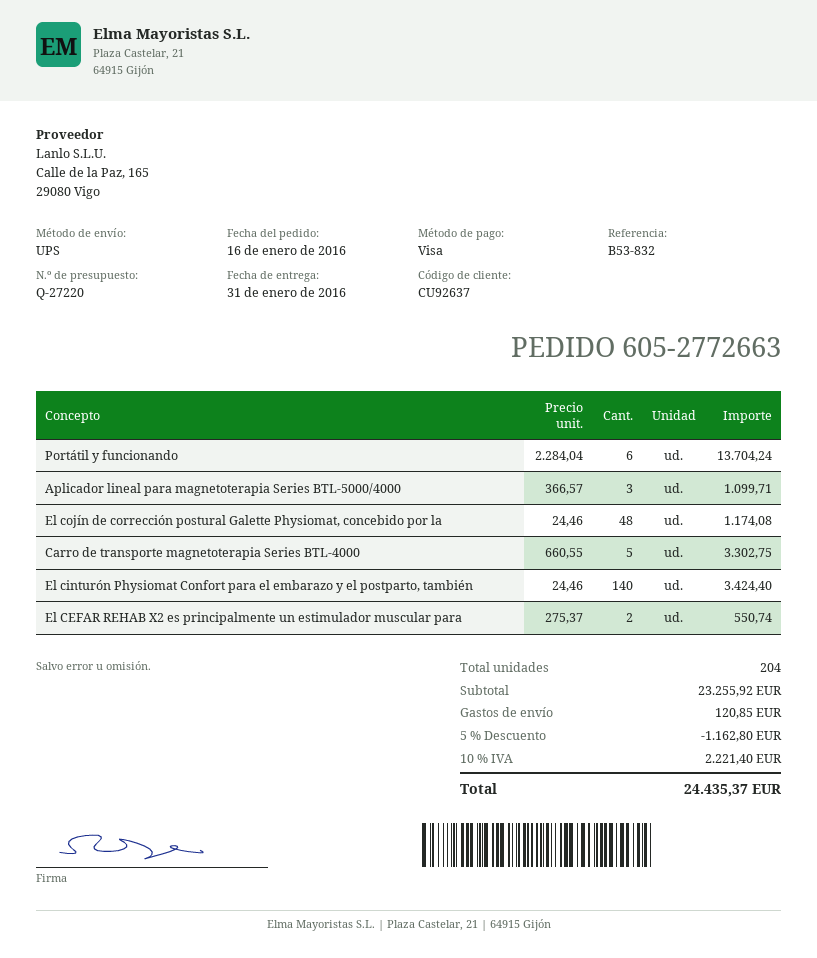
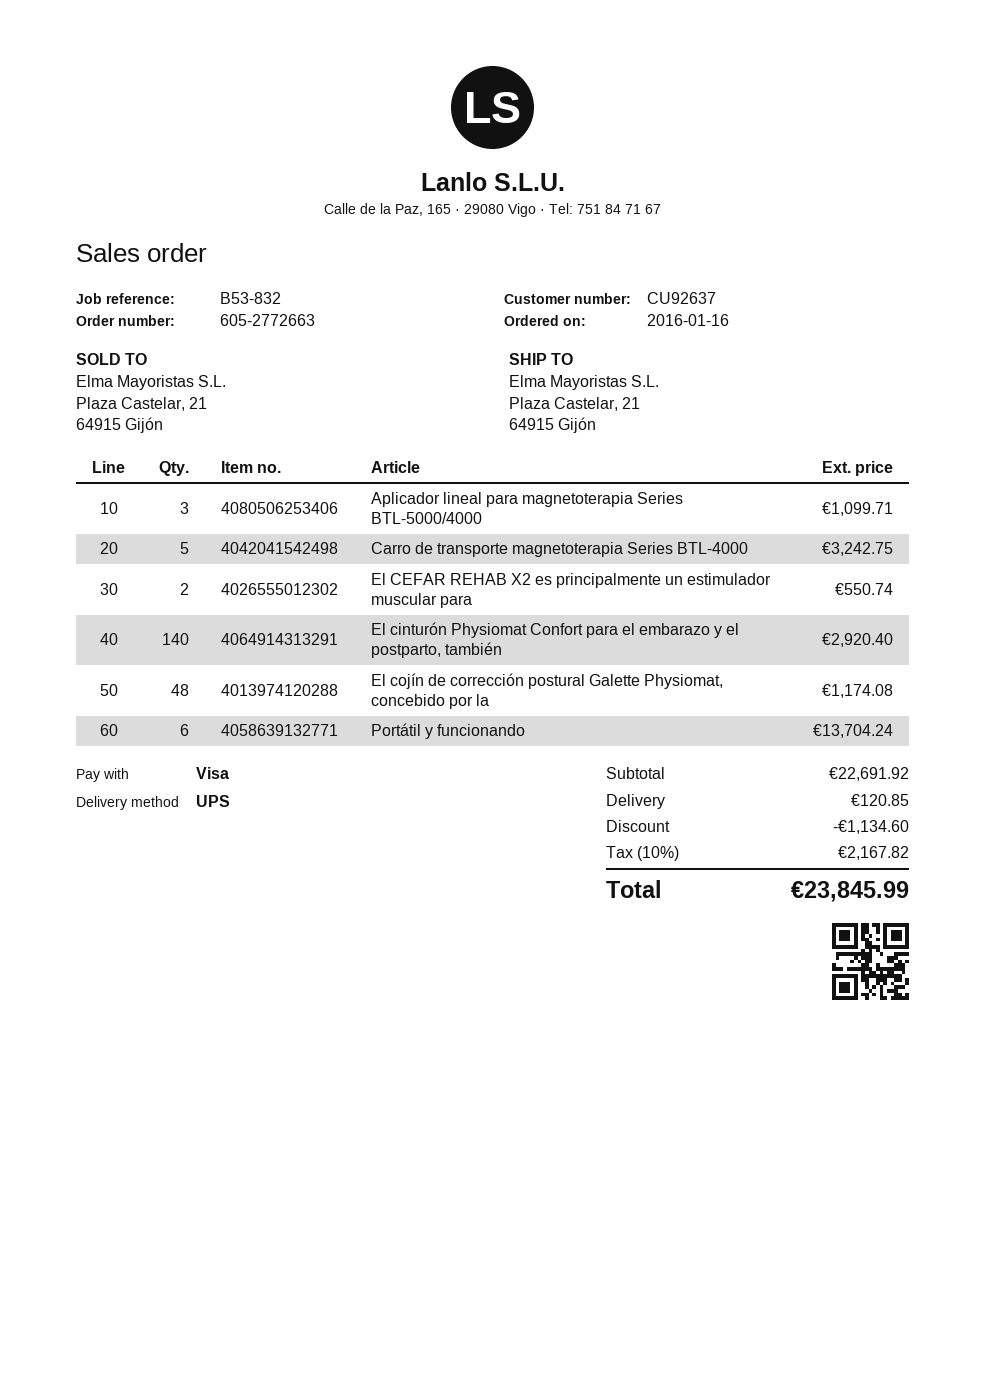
Carro de transporte magnetoterapia Series BTL-4000: 5 for 3302.75 -> 5 for 3242.75
El cinturón Physiomat Confort para el embarazo y el postparto, también: 140 for 3424.40 -> 140 for 2920.40
subtotal: 23255.92 -> 22691.92
discount: 1162.80 -> 1134.60
tax: 10% = 2221.40 -> 10% = 2167.82
total: 24435.37 -> 23845.99

